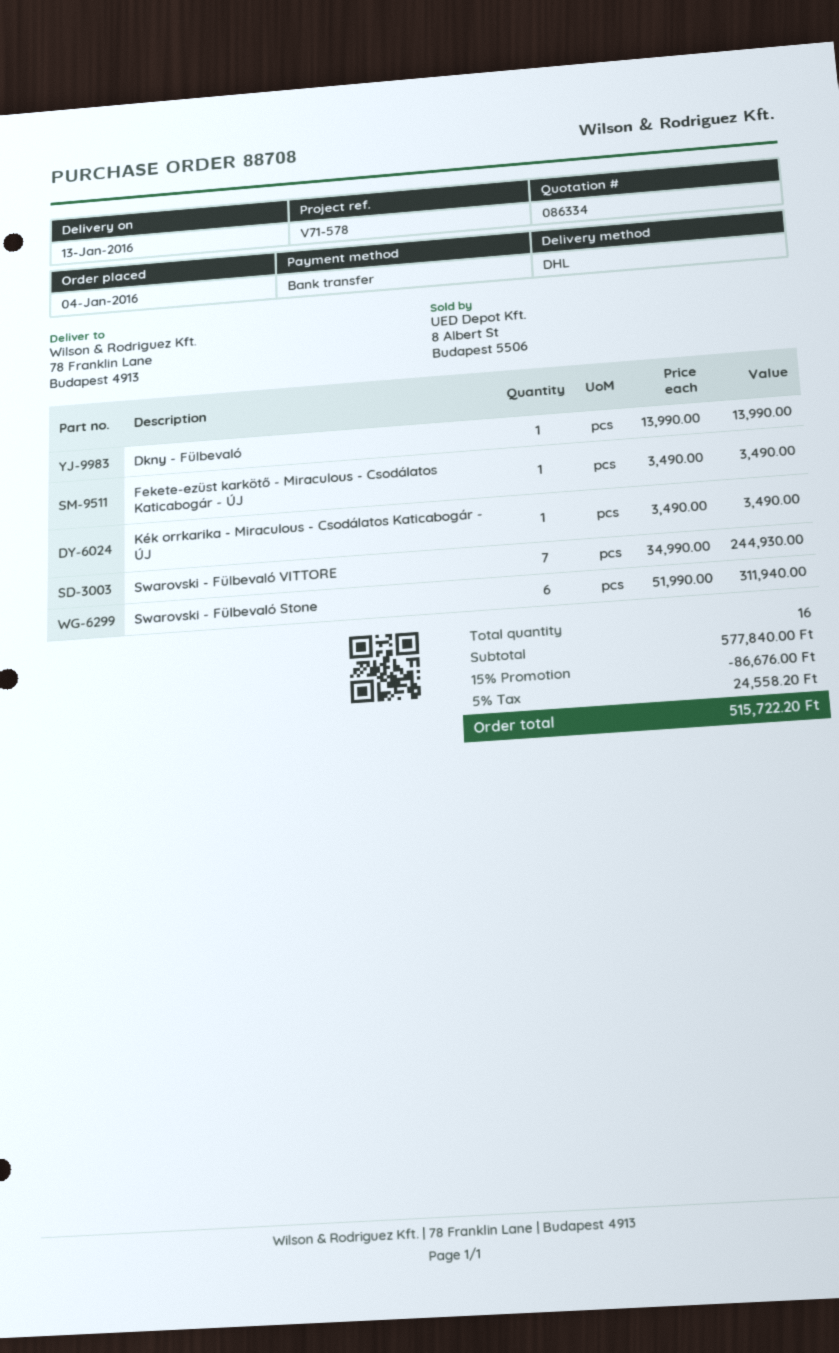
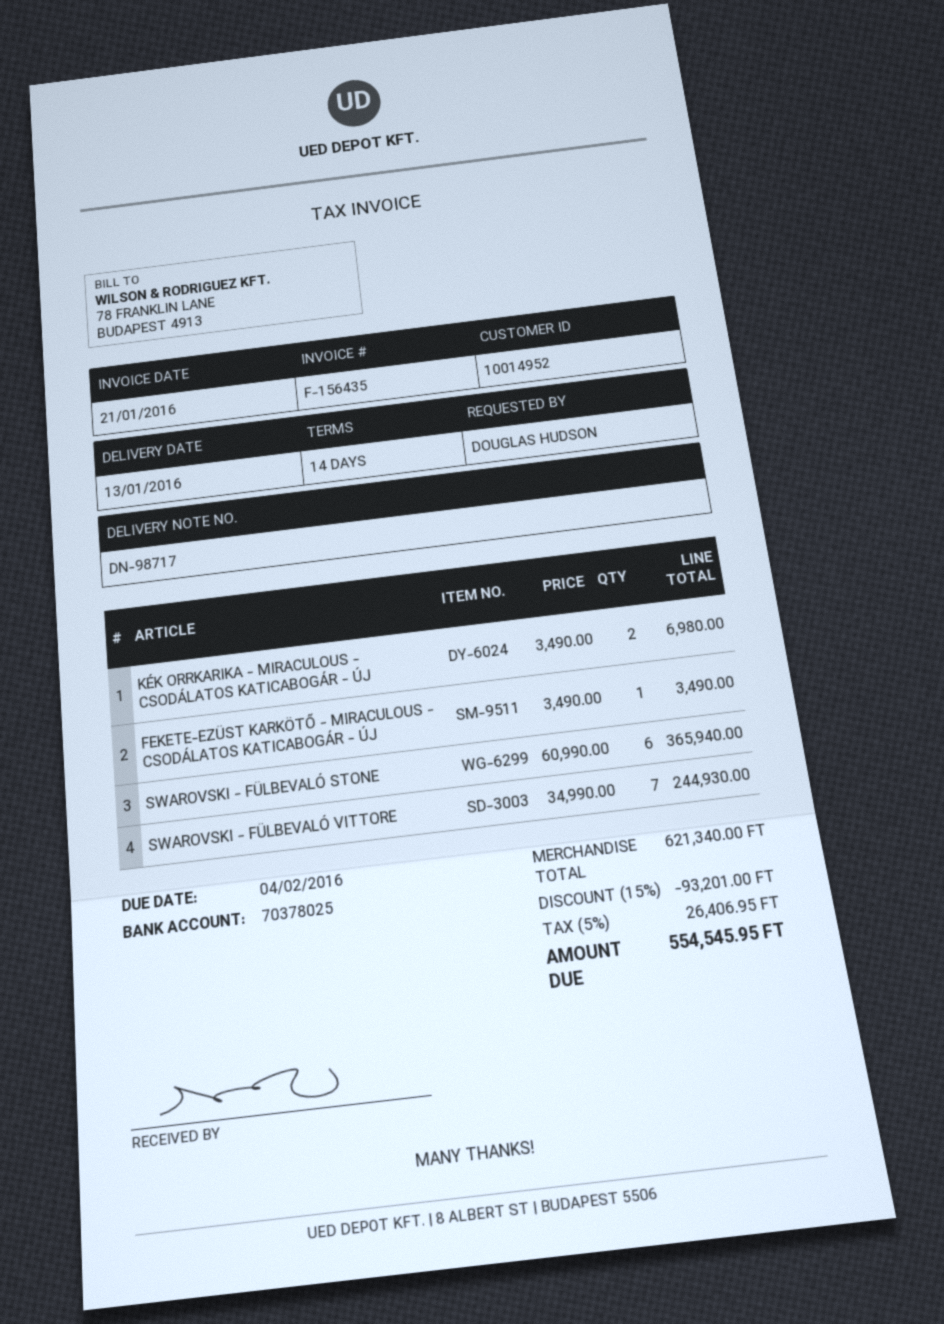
Dkny - Fülbevaló: 1 x 13990.00 = 13990.00 -> none
Kék orrkarika - Miraculous - Csodálatos Katicabogár - ÚJ: 1 x 3490.00 = 3490.00 -> 2 x 3490.00 = 6980.00
Swarovski - Fülbevaló Stone: 6 x 51990.00 = 311940.00 -> 6 x 60990.00 = 365940.00
subtotal: 577840.00 -> 621340.00
discount: 15% = 86676.00 -> 15% = 93201.00
tax: 5% = 24558.20 -> 5% = 26406.95
total: 515722.20 -> 554545.95

